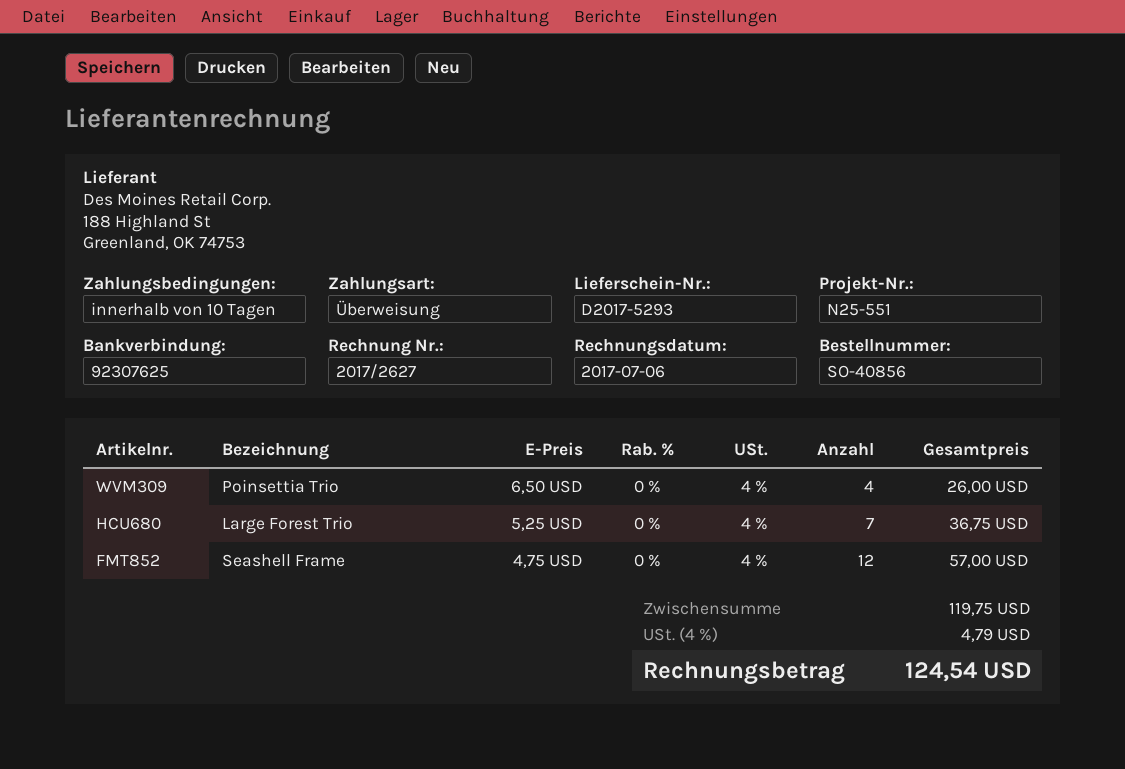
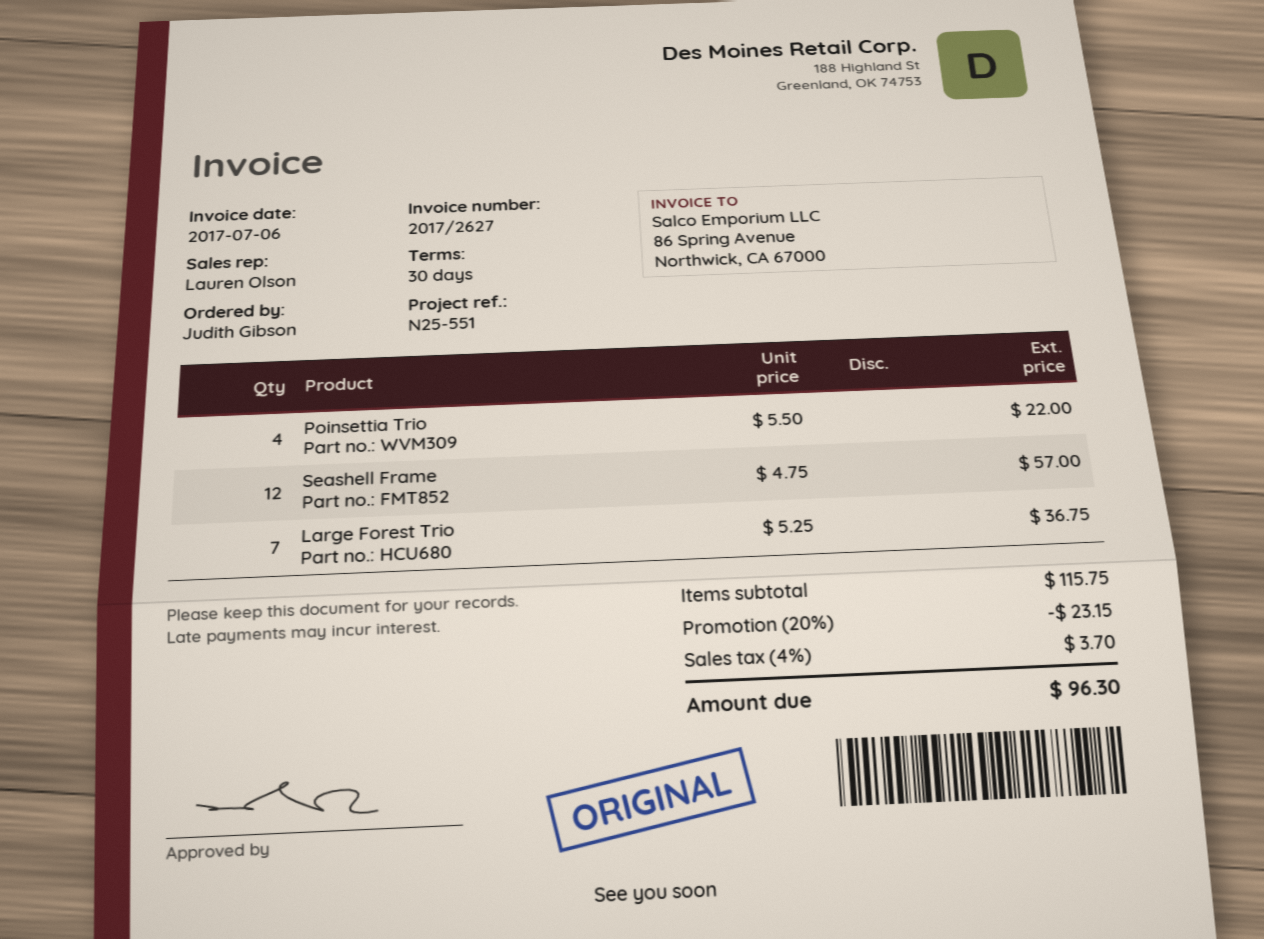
payment terms: 10 days -> 30 days
Poinsettia Trio: 4 x 6.50 = 26.00 -> 4 x 5.50 = 22.00
subtotal: 119.75 -> 115.75
discount: none -> 20% = 23.15
tax: 4% = 4.79 -> 4% = 3.70
total: 124.54 -> 96.30

